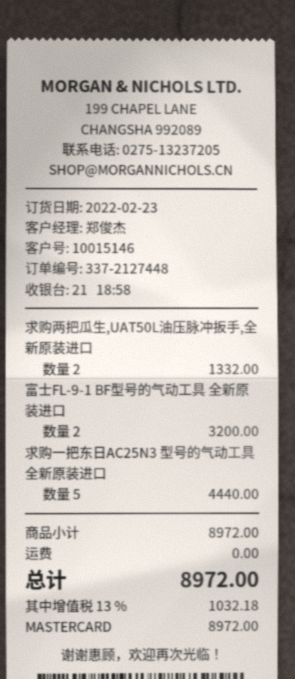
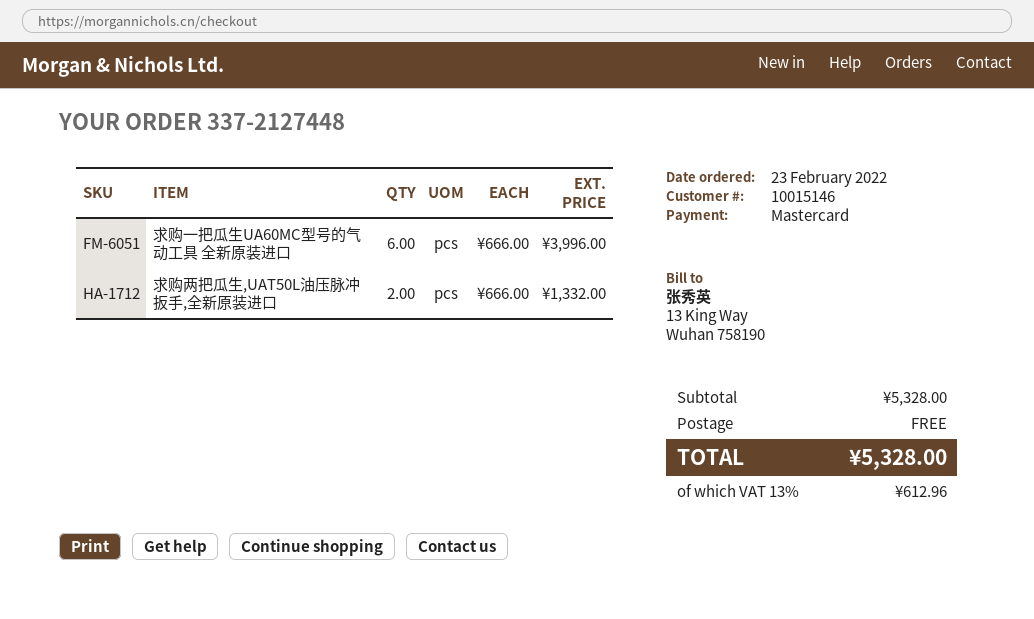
富士FL-9-1 BF型号的气动工具 全新原装进口: 2 for 3200.00 -> none
求购一把东日AC25N3 型号的气动工具 全新原装进口: 5 for 4440.00 -> none
求购一把瓜生UA60MC型号的气动工具 全新原装进口: none -> 6 for 3996.00
subtotal: 8972.00 -> 5328.00
tax: 13% = 1032.18 -> 13% = 612.96
total: 8972.00 -> 5328.00

